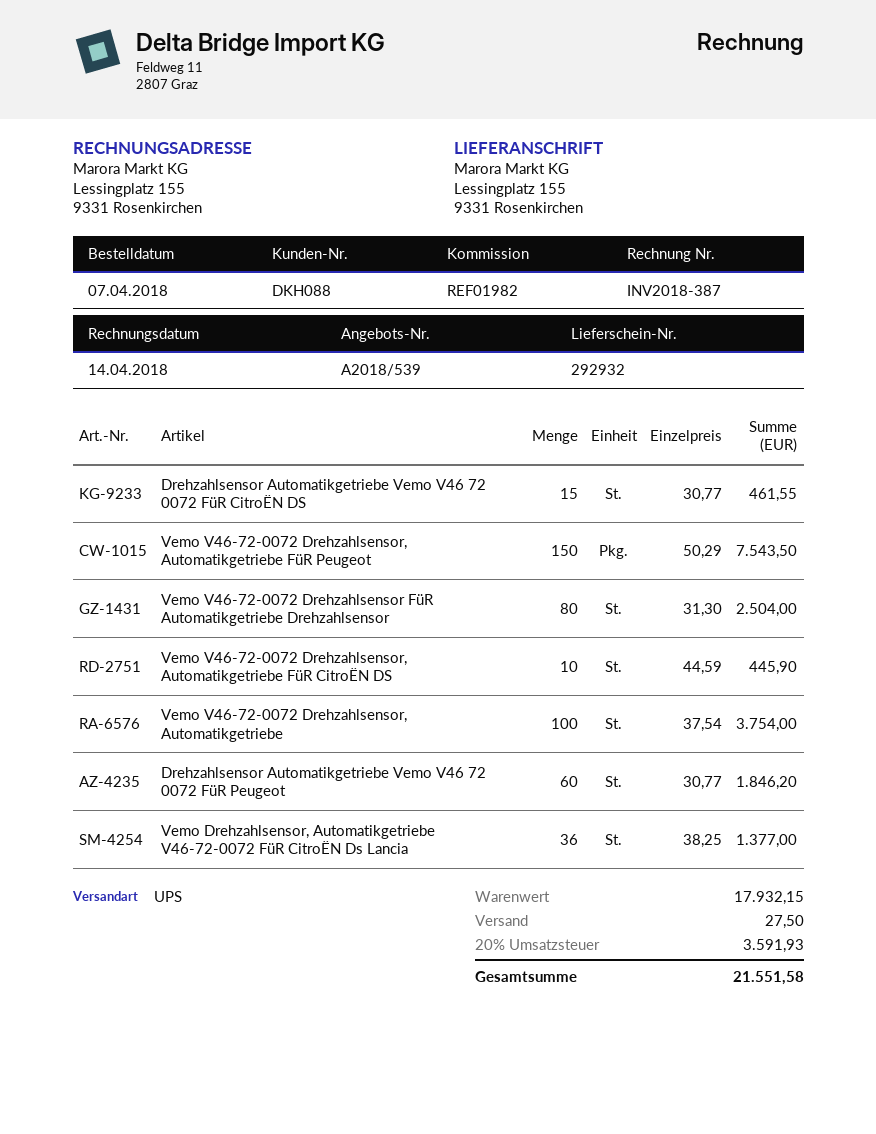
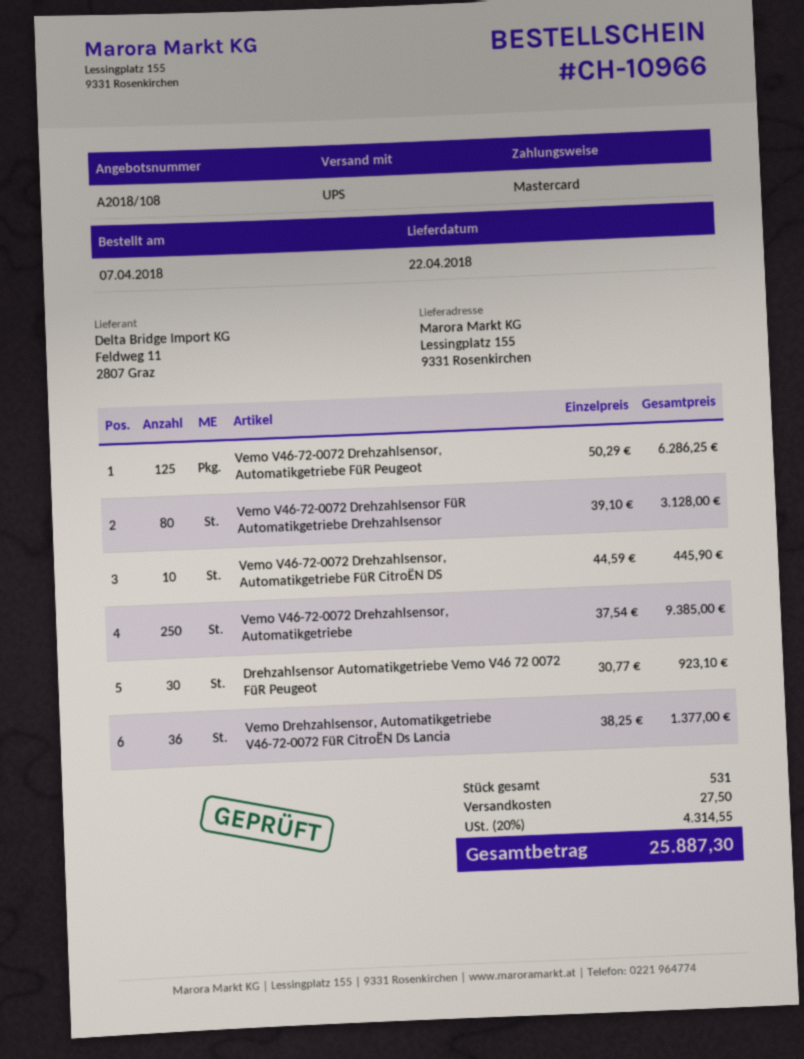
quote number: A2018/539 -> A2018/108
Drehzahlsensor Automatikgetriebe Vemo V46 72 0072 FüR CitroËN DS: 15 x 30.77 = 461.55 -> none
Vemo V46-72-0072 Drehzahlsensor, Automatikgetriebe FüR Peugeot: 150 x 50.29 = 7543.50 -> 125 x 50.29 = 6286.25
Vemo V46-72-0072 Drehzahlsensor FüR Automatikgetriebe Drehzahlsensor: 80 x 31.30 = 2504.00 -> 80 x 39.10 = 3128.00
Vemo V46-72-0072 Drehzahlsensor, Automatikgetriebe: 100 x 37.54 = 3754.00 -> 250 x 37.54 = 9385.00
Drehzahlsensor Automatikgetriebe Vemo V46 72 0072 FüR Peugeot: 60 x 30.77 = 1846.20 -> 30 x 30.77 = 923.10
tax: 20% = 3591.93 -> 20% = 4314.55
total: 21551.58 -> 25887.30

